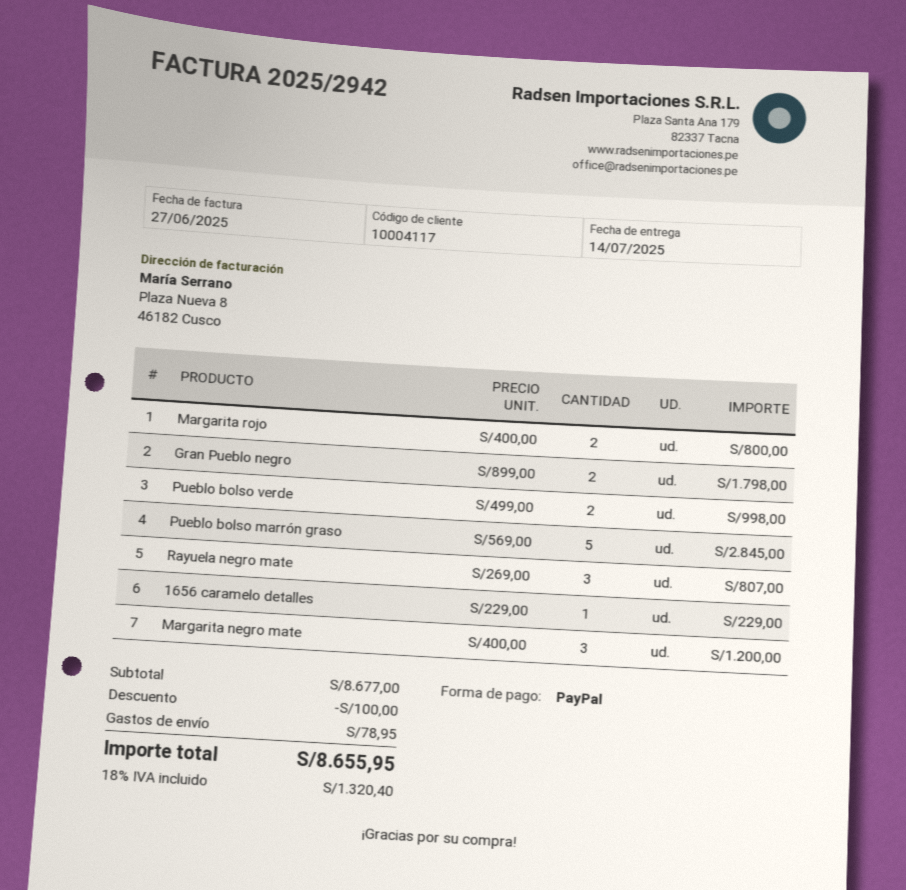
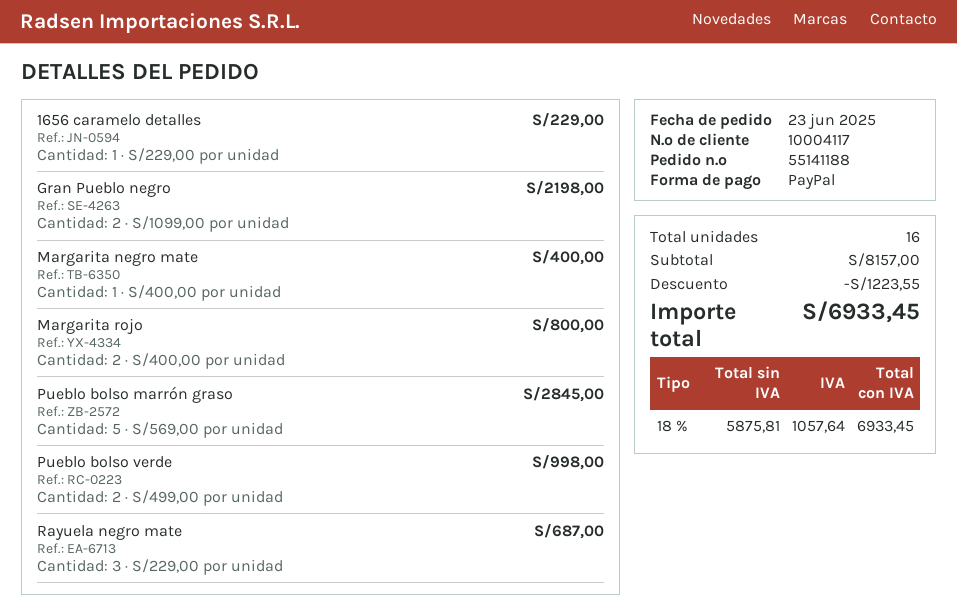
Gran Pueblo negro: 2 x 899.00 = 1798.00 -> 2 x 1099.00 = 2198.00
Rayuela negro mate: 3 x 269.00 = 807.00 -> 3 x 229.00 = 687.00
Margarita negro mate: 3 x 400.00 = 1200.00 -> 1 x 400.00 = 400.00
subtotal: 8677.00 -> 8157.00
discount: 100.00 -> 1223.55
shipping: 78.95 -> none
tax: 18% = 1320.40 -> 18% = 1057.64
total: 8655.95 -> 6933.45

